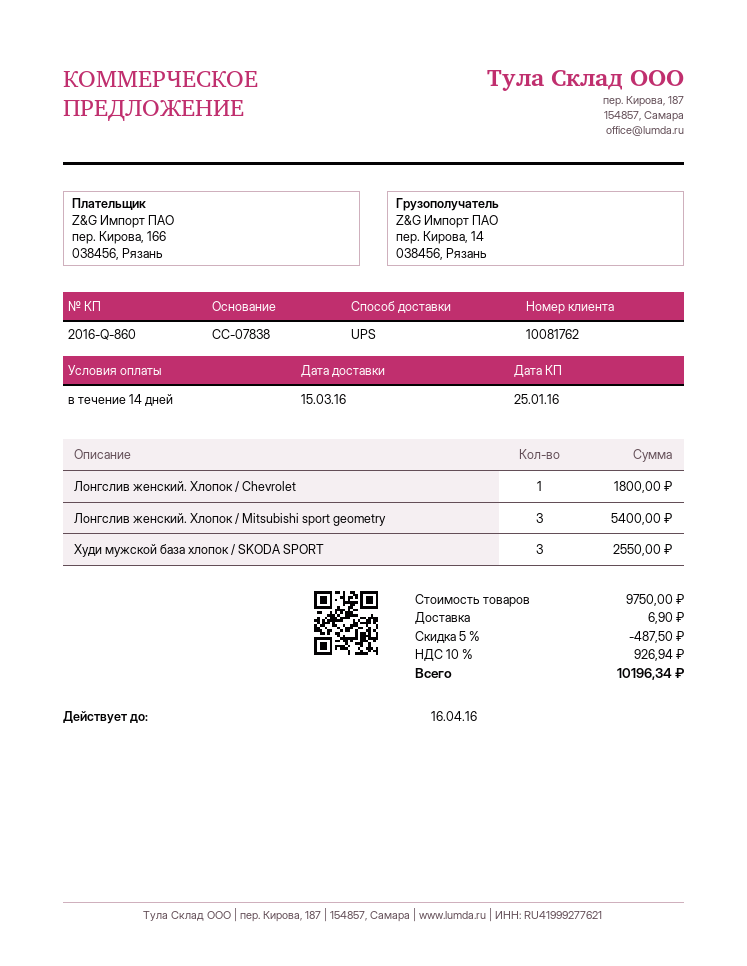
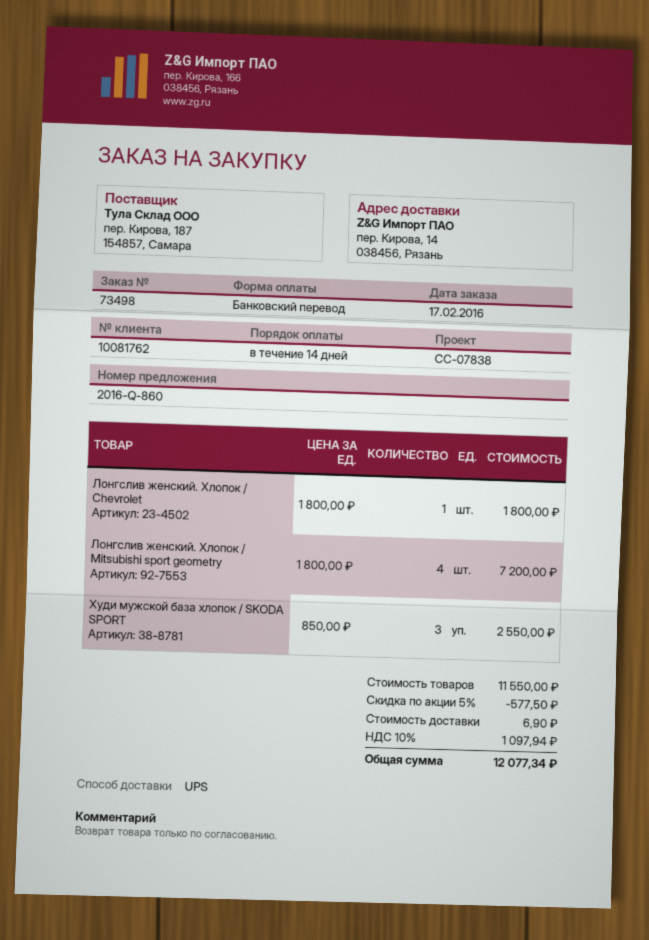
Лонгслив женский. Хлопок / Mitsubishi sport geometry: 3 for 5400.00 -> 4 for 7200.00
subtotal: 9750.00 -> 11550.00
discount: 5% = 487.50 -> 5% = 577.50
tax: 10% = 926.94 -> 10% = 1097.94
total: 10196.34 -> 12077.34

